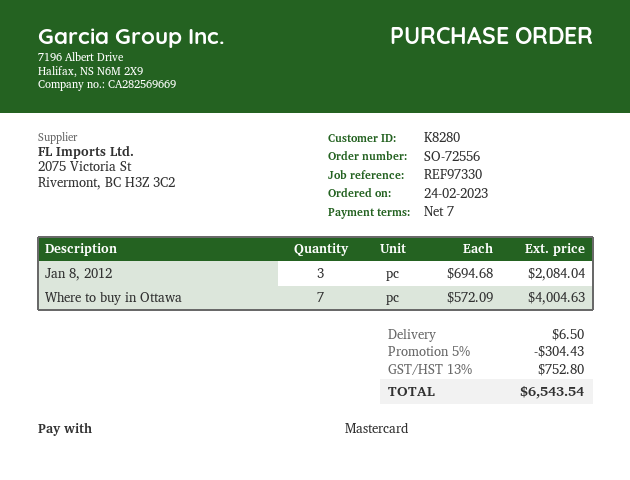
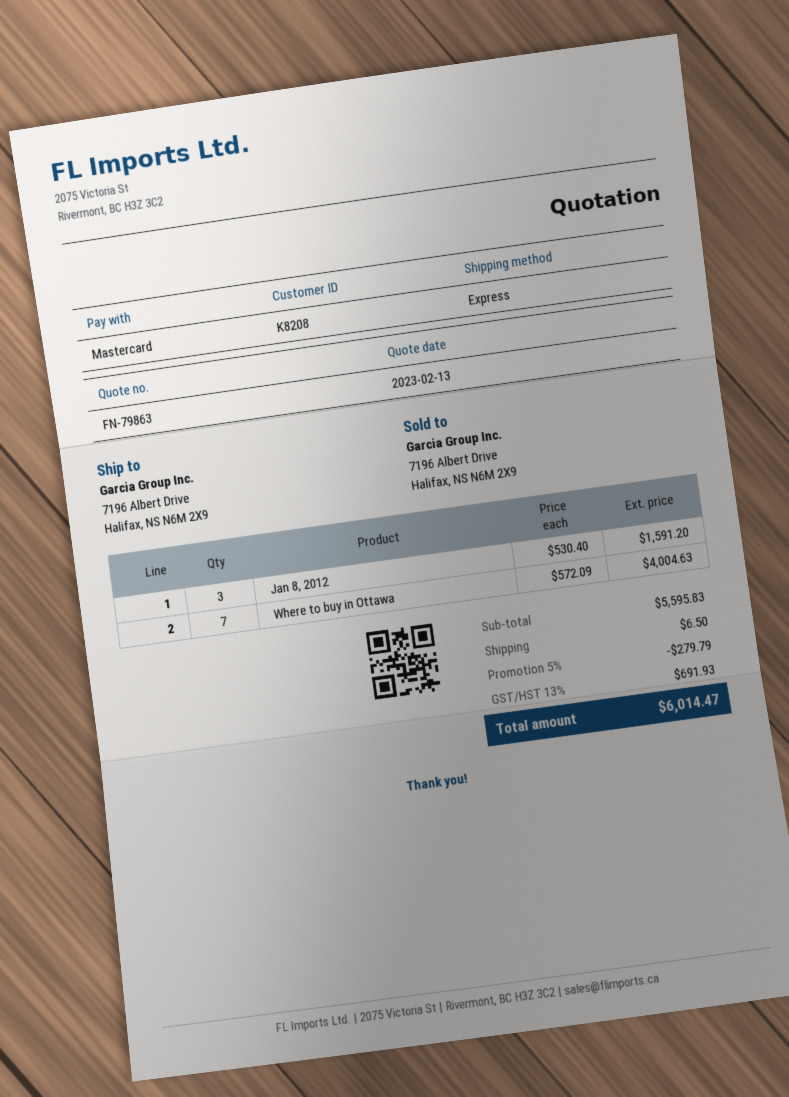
customer number: K8280 -> K8208
Jan 8, 2012: 3 x 694.68 = 2084.04 -> 3 x 530.40 = 1591.20
discount: 5% = 304.43 -> 5% = 279.79
tax: 13% = 752.80 -> 13% = 691.93
total: 6543.54 -> 6014.47

